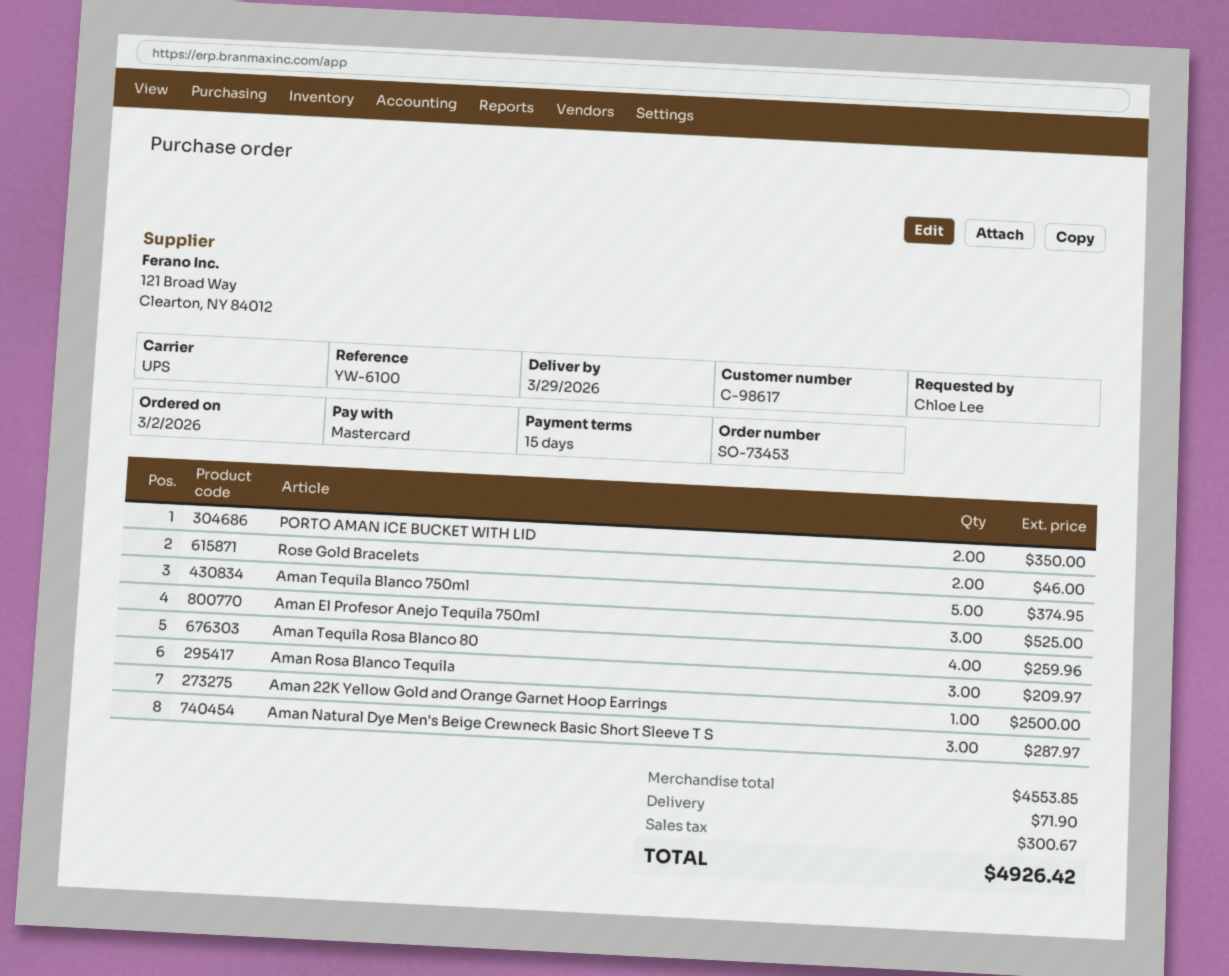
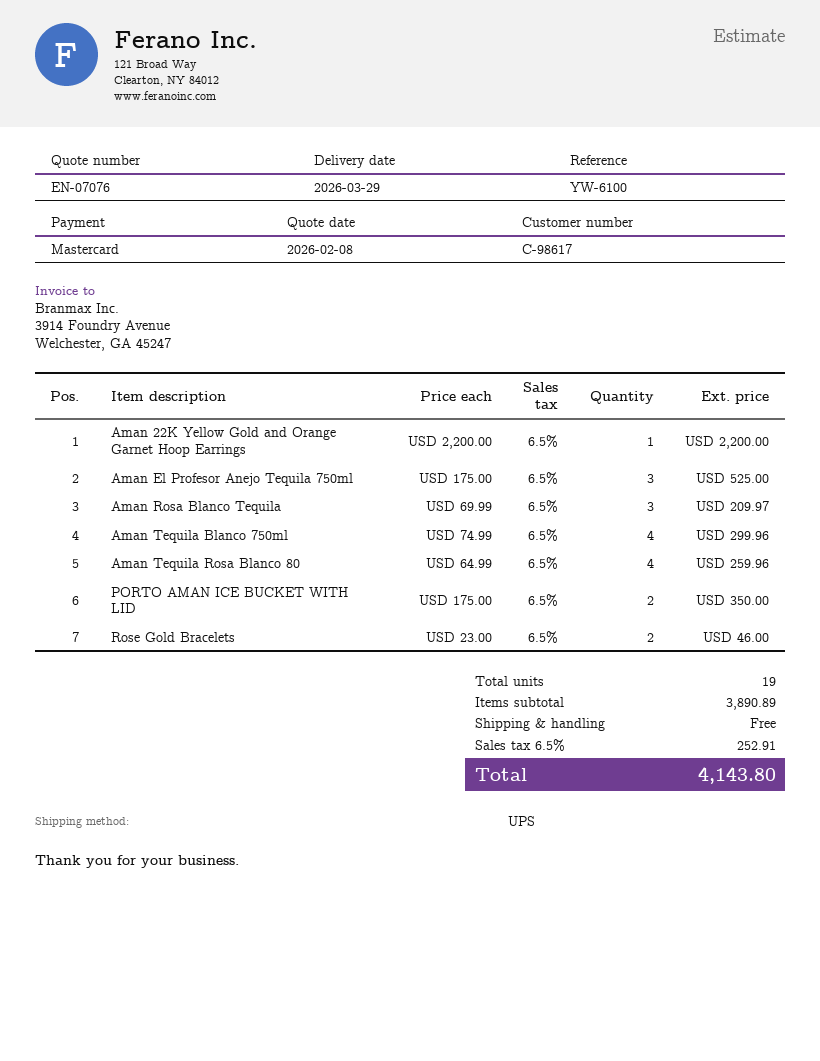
Aman Tequila Blanco 750ml: 5 for 374.95 -> 4 for 299.96
Aman 22K Yellow Gold and Orange Garnet Hoop Earrings: 1 for 2500.00 -> 1 for 2200.00
Aman Natural Dye Men's Beige Crewneck Basic Short Sleeve T S: 3 for 287.97 -> none
subtotal: 4553.85 -> 3890.89
shipping: 71.90 -> 0.00
tax: 300.67 -> 252.91
total: 4926.42 -> 4143.80

